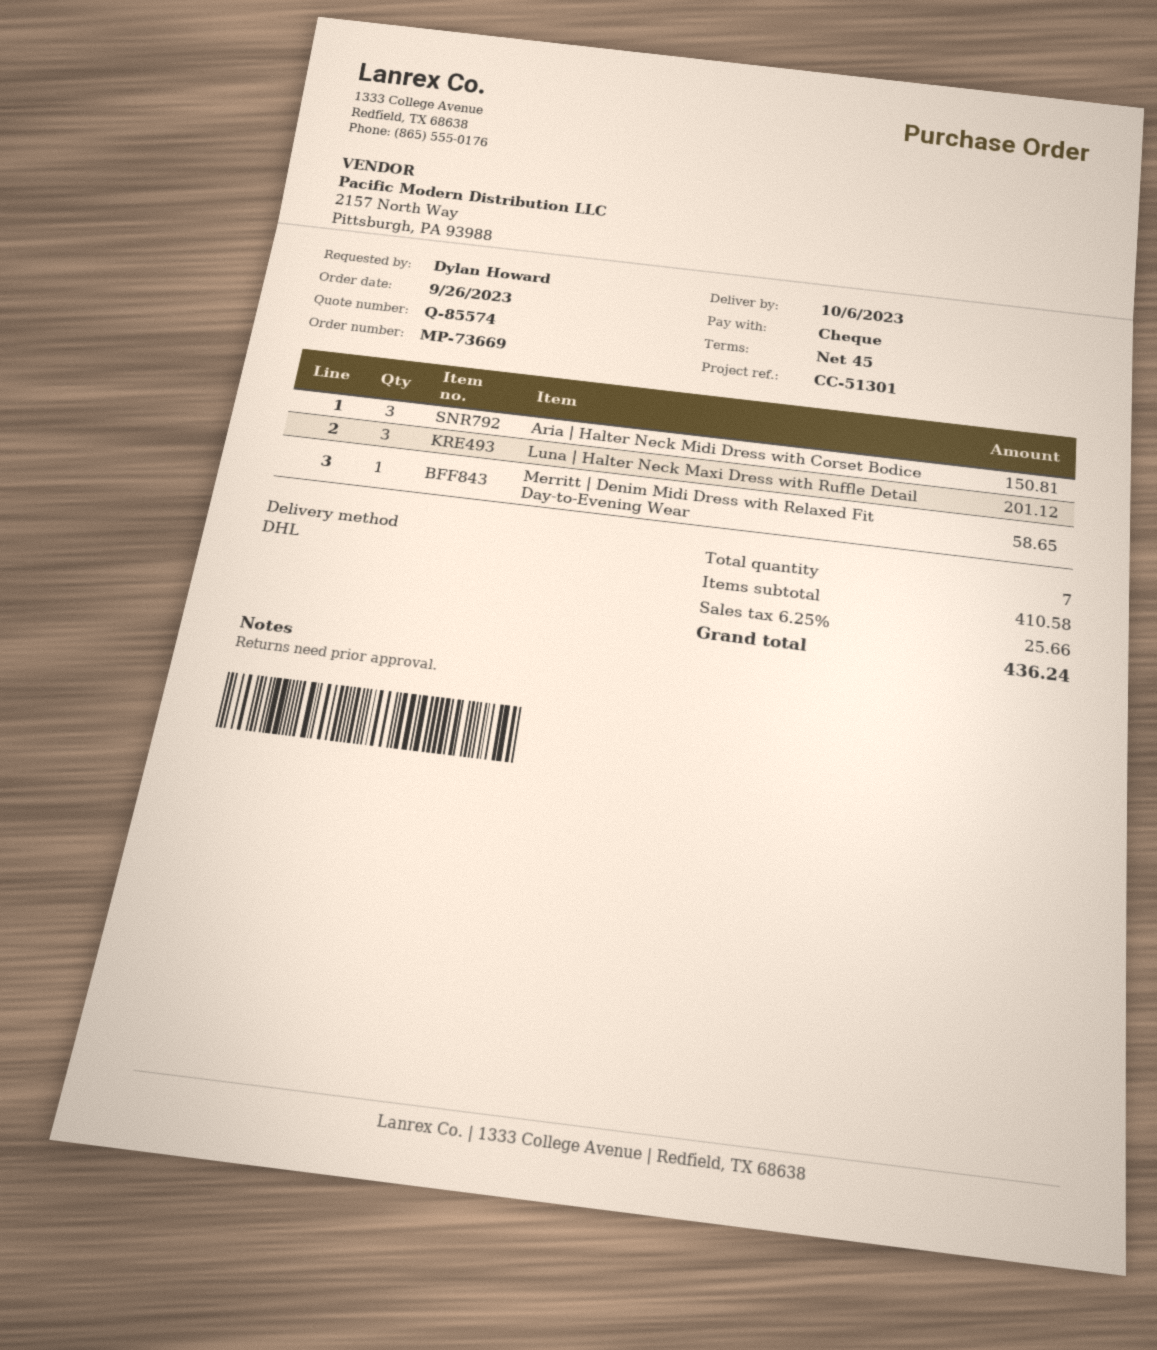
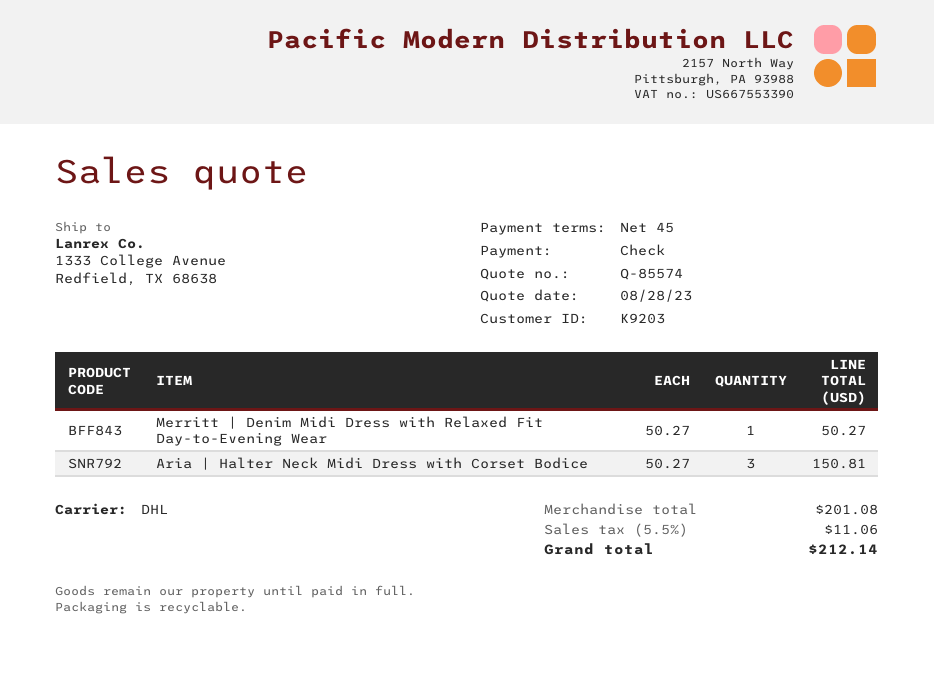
Luna | Halter Neck Maxi Dress with Ruffle Detail: 3 for 201.12 -> none
Merritt | Denim Midi Dress with Relaxed Fit Day-to-Evening Wear: 1 for 58.65 -> 1 for 50.27
subtotal: 410.58 -> 201.08
tax: 6.25% = 25.66 -> 5.5% = 11.06
total: 436.24 -> 212.14

